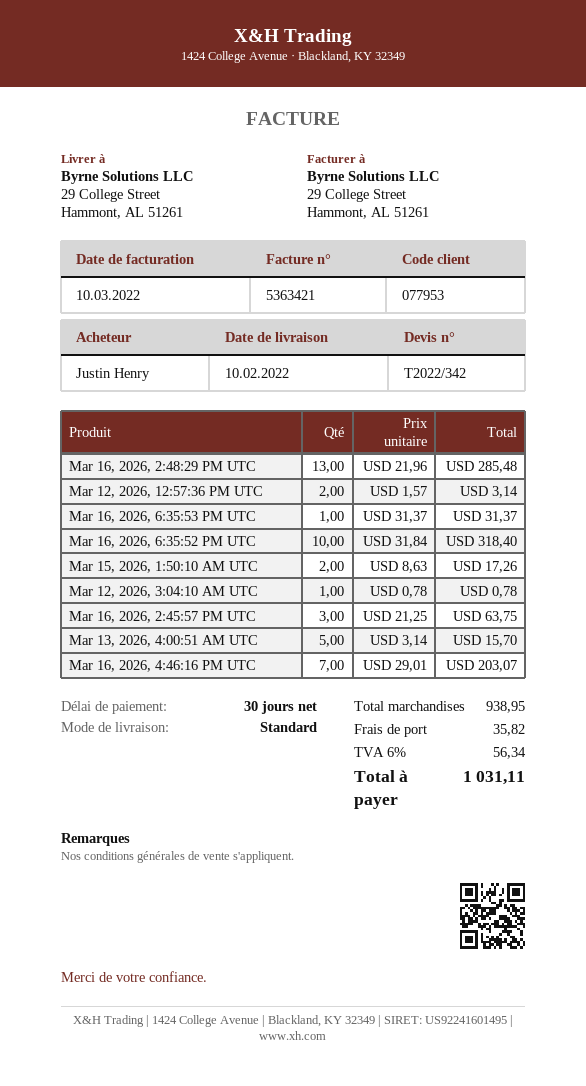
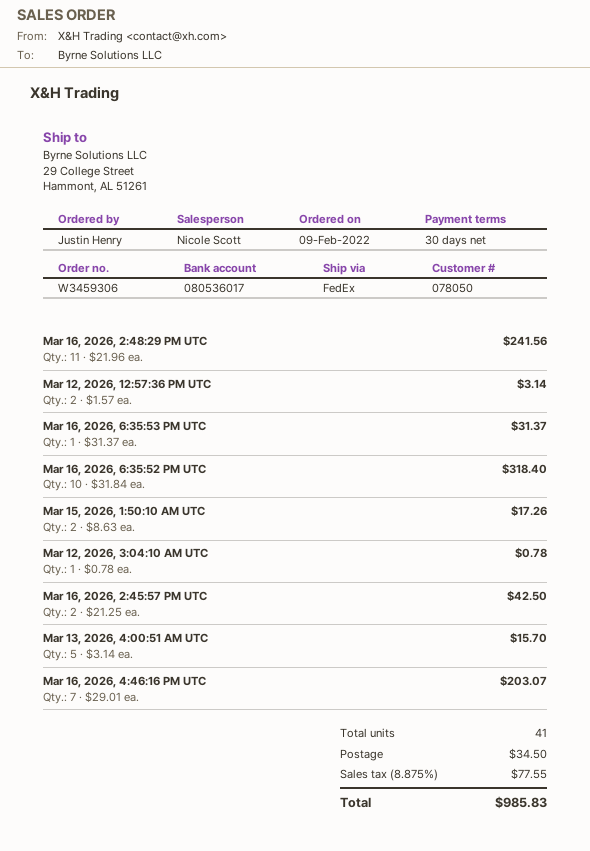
customer number: 077953 -> 078050
shipping method: standard -> FedEx
Mar 16, 2026, 2:48:29 PM UTC: 13 x 21.96 = 285.48 -> 11 x 21.96 = 241.56
Mar 16, 2026, 2:45:57 PM UTC: 3 x 21.25 = 63.75 -> 2 x 21.25 = 42.50
shipping: 35.82 -> 34.50
tax: 6% = 56.34 -> 8.875% = 77.55
total: 1031.11 -> 985.83

